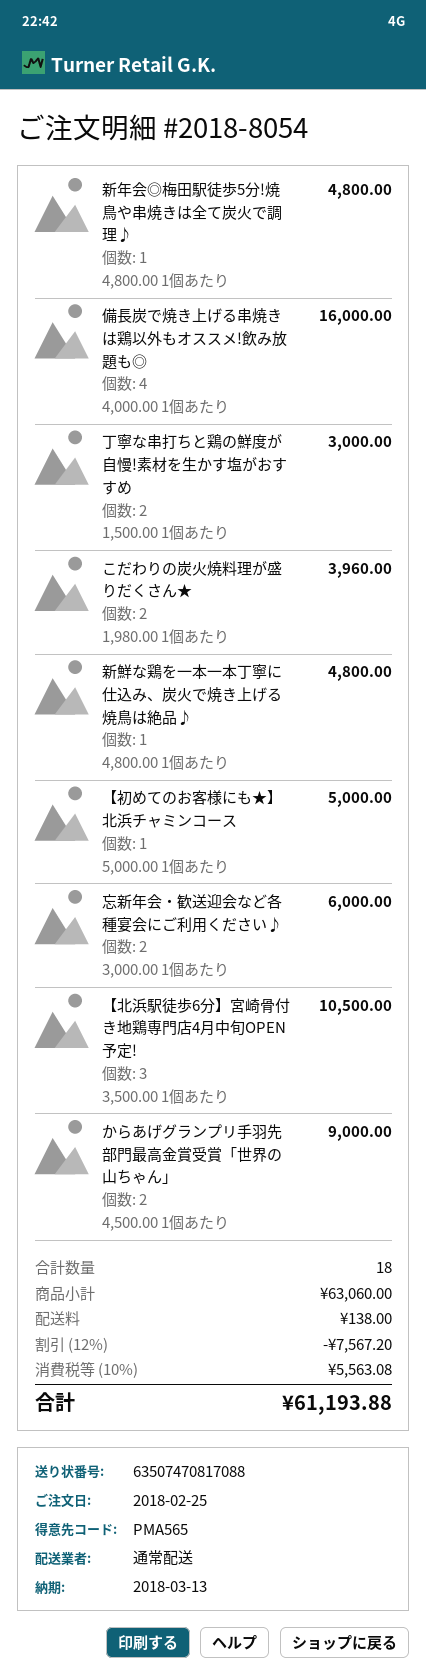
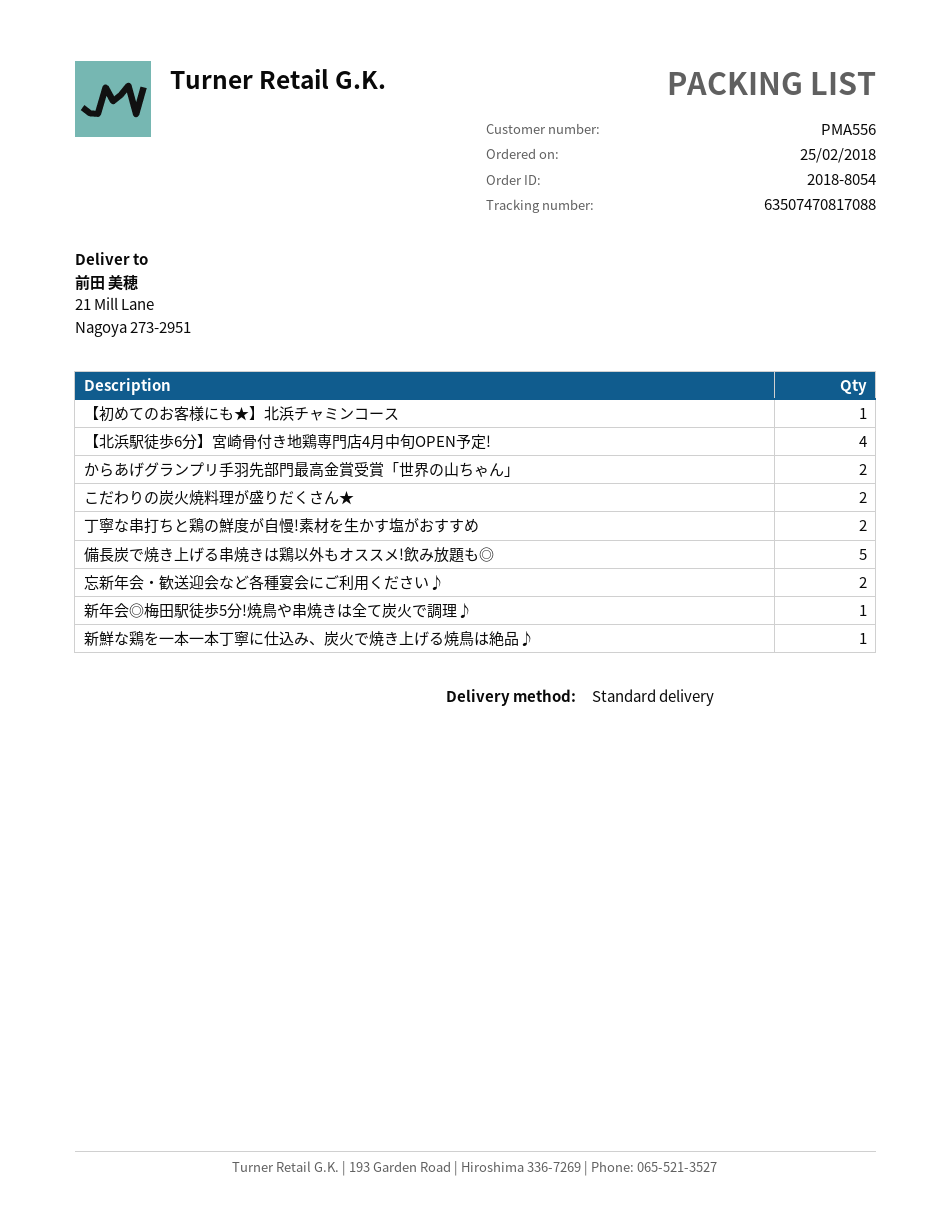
customer number: PMA565 -> PMA556
備長炭で焼き上げる串焼きは鶏以外もオススメ!飲み放題も◎: 4 -> 5
【北浜駅徒歩6分】宮崎骨付き地鶏専門店4月中旬OPEN予定!: 3 -> 4

